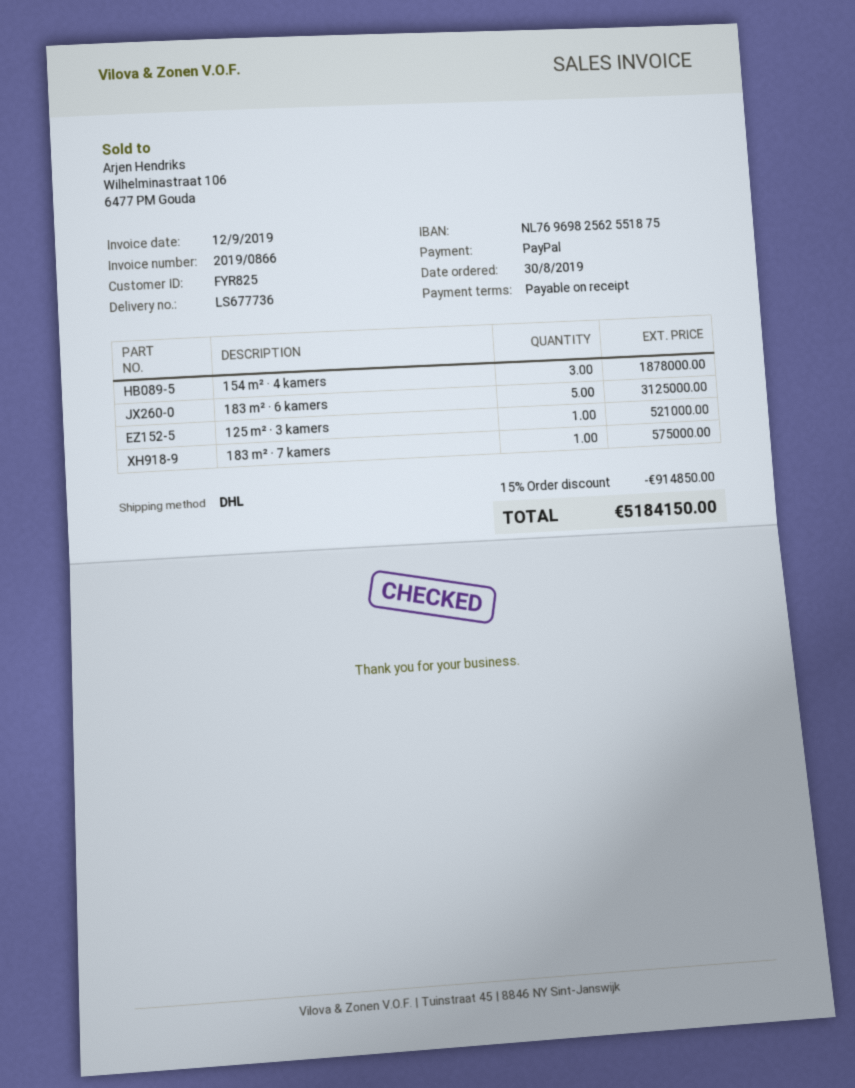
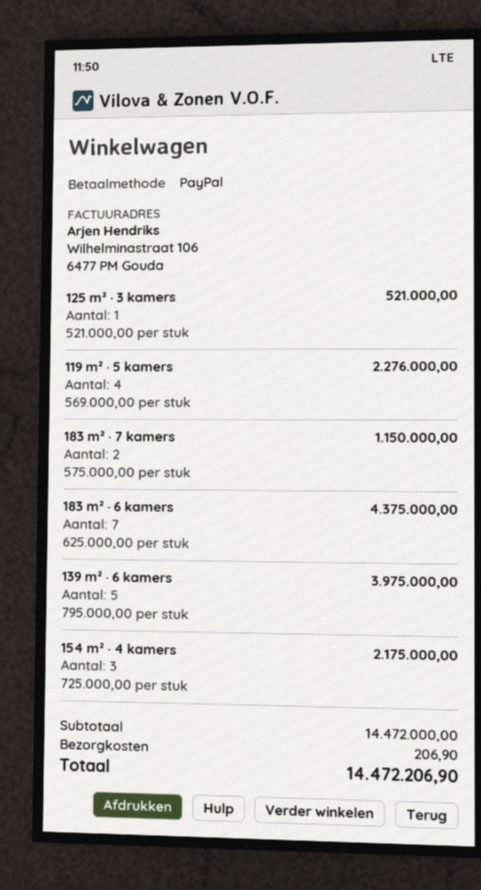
154 m² · 4 kamers: 3 for 1878000.00 -> 3 for 2175000.00
183 m² · 6 kamers: 5 for 3125000.00 -> 7 for 4375000.00
183 m² · 7 kamers: 1 for 575000.00 -> 2 for 1150000.00
119 m² · 5 kamers: none -> 4 for 2276000.00
139 m² · 6 kamers: none -> 5 for 3975000.00
discount: 15% = 914850.00 -> none
shipping: none -> 206.90
total: 5184150.00 -> 14472206.90

